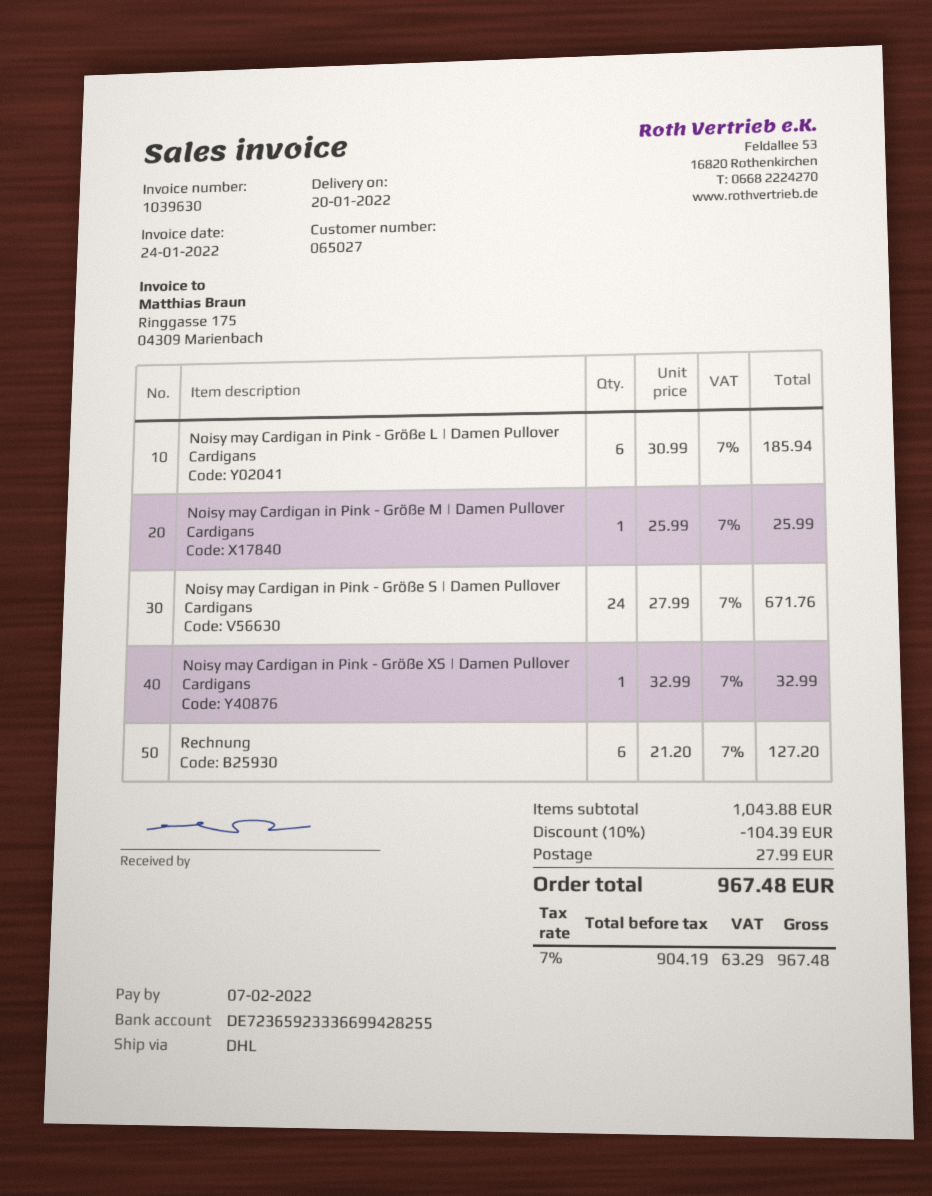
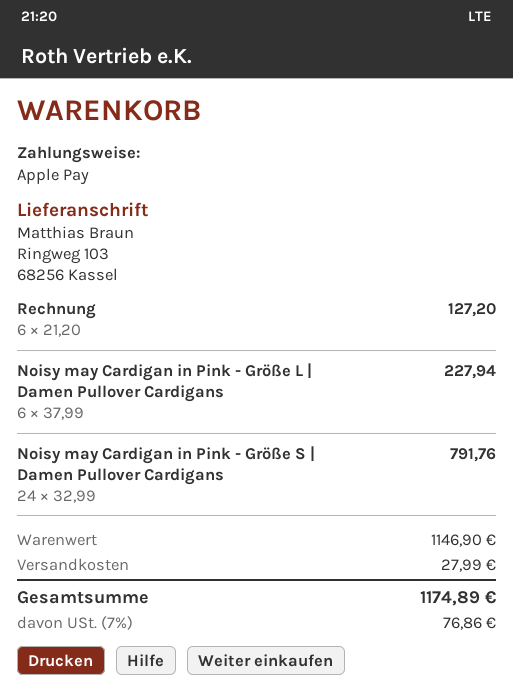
Noisy may Cardigan in Pink - Größe L | Damen Pullover Cardigans: 6 x 30.99 = 185.94 -> 6 x 37.99 = 227.94
Noisy may Cardigan in Pink - Größe M | Damen Pullover Cardigans: 1 x 25.99 = 25.99 -> none
Noisy may Cardigan in Pink - Größe S | Damen Pullover Cardigans: 24 x 27.99 = 671.76 -> 24 x 32.99 = 791.76
Noisy may Cardigan in Pink - Größe XS | Damen Pullover Cardigans: 1 x 32.99 = 32.99 -> none
subtotal: 1043.88 -> 1146.90
discount: 10% = 104.39 -> none
tax: 7% = 63.29 -> 7% = 76.86
total: 967.48 -> 1174.89

